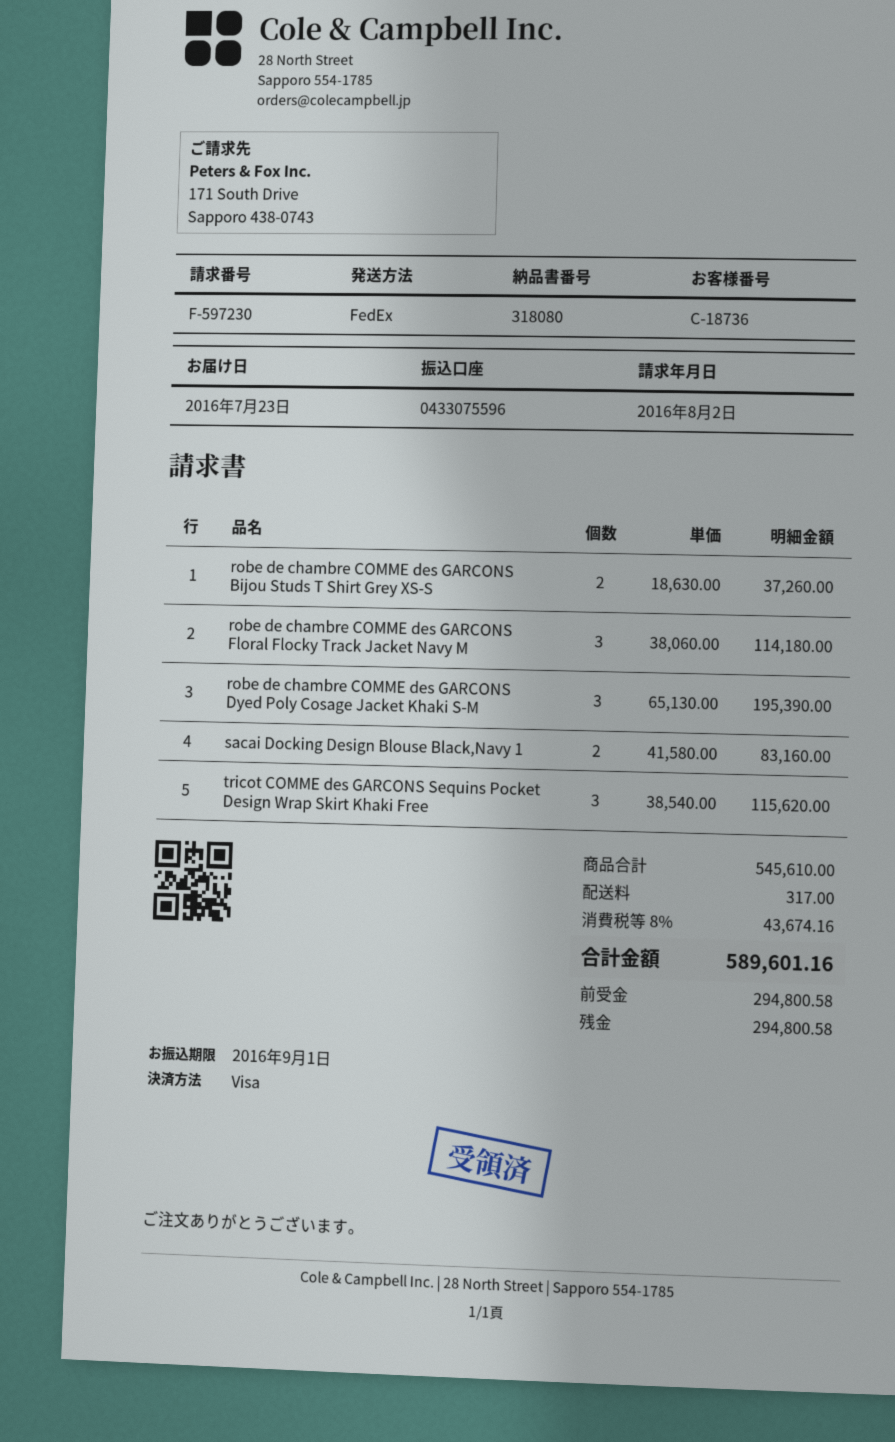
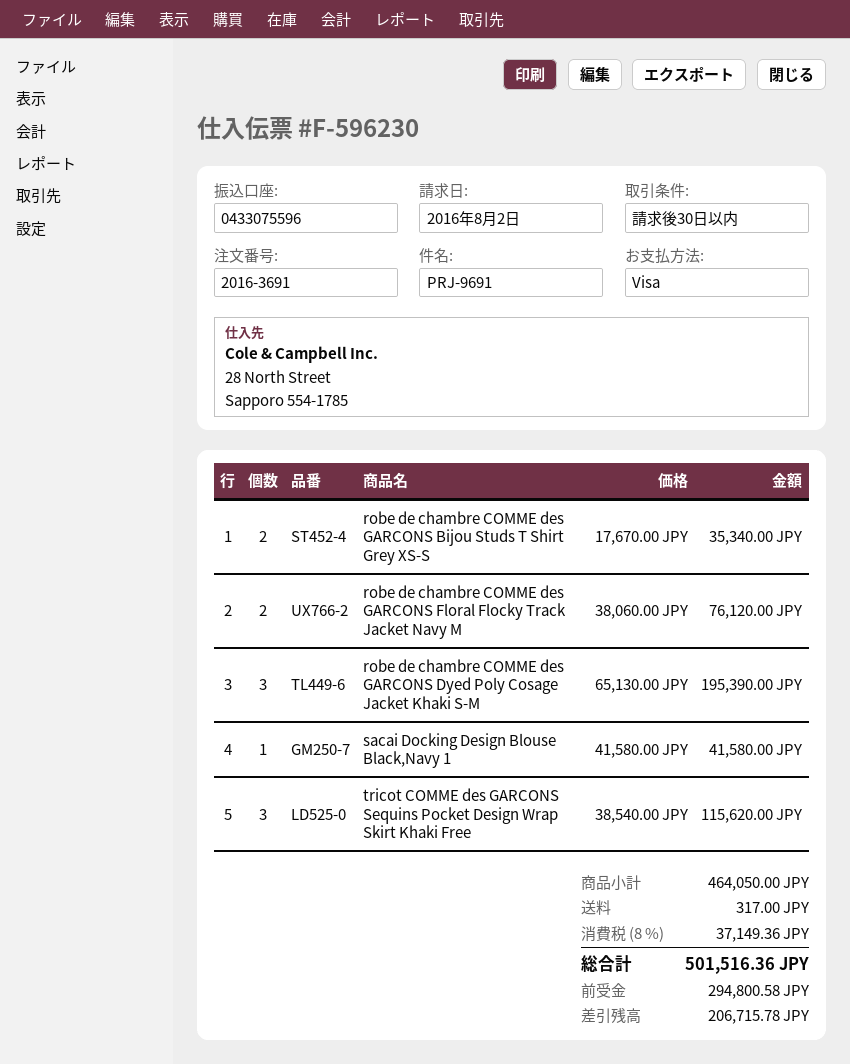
invoice number: F-597230 -> F-596230
robe de chambre COMME des GARCONS Bijou Studs T Shirt Grey XS-S: 2 x 18630.00 = 37260.00 -> 2 x 17670.00 = 35340.00
robe de chambre COMME des GARCONS Floral Flocky Track Jacket Navy M: 3 x 38060.00 = 114180.00 -> 2 x 38060.00 = 76120.00
sacai Docking Design Blouse Black,Navy 1: 2 x 41580.00 = 83160.00 -> 1 x 41580.00 = 41580.00
subtotal: 545610.00 -> 464050.00
tax: 8% = 43674.16 -> 8% = 37149.36
total: 589601.16 -> 501516.36
balance: 294800.58 -> 206715.78

